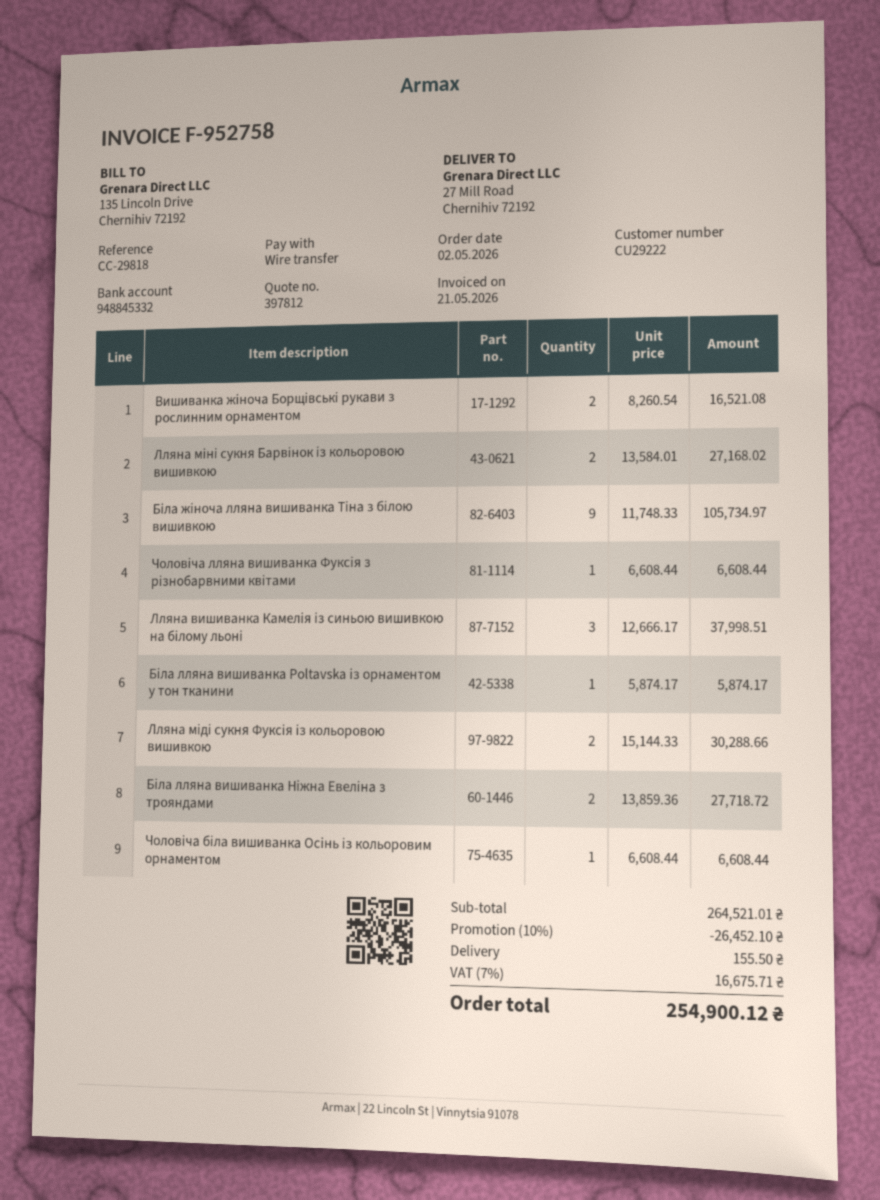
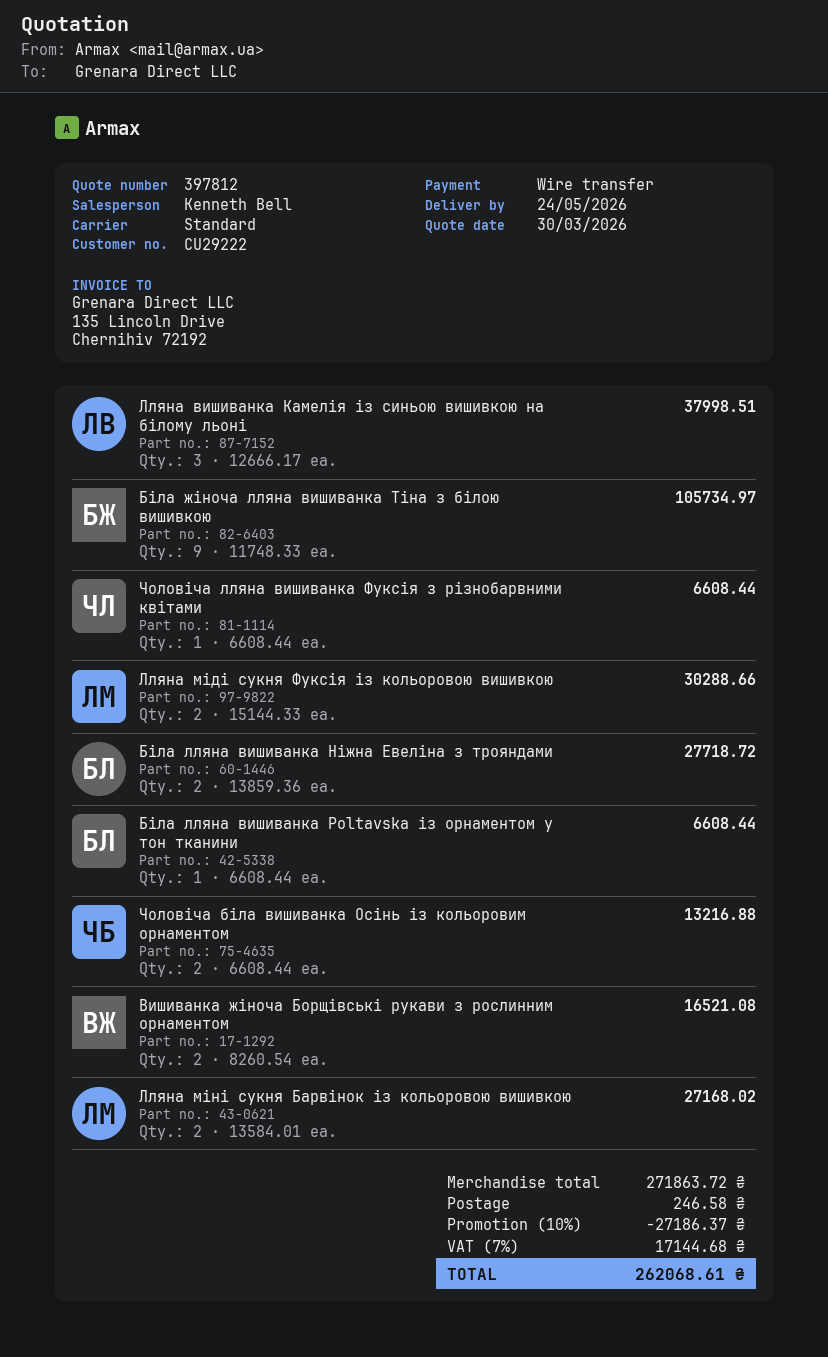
Біла лляна вишиванка Poltavska із орнаментом у тон тканини: 1 x 5874.17 = 5874.17 -> 1 x 6608.44 = 6608.44
Чоловіча біла вишиванка Осінь із кольоровим орнаментом: 1 x 6608.44 = 6608.44 -> 2 x 6608.44 = 13216.88
subtotal: 264521.01 -> 271863.72
discount: 10% = 26452.10 -> 10% = 27186.37
shipping: 155.50 -> 246.58
tax: 7% = 16675.71 -> 7% = 17144.68
total: 254900.12 -> 262068.61

